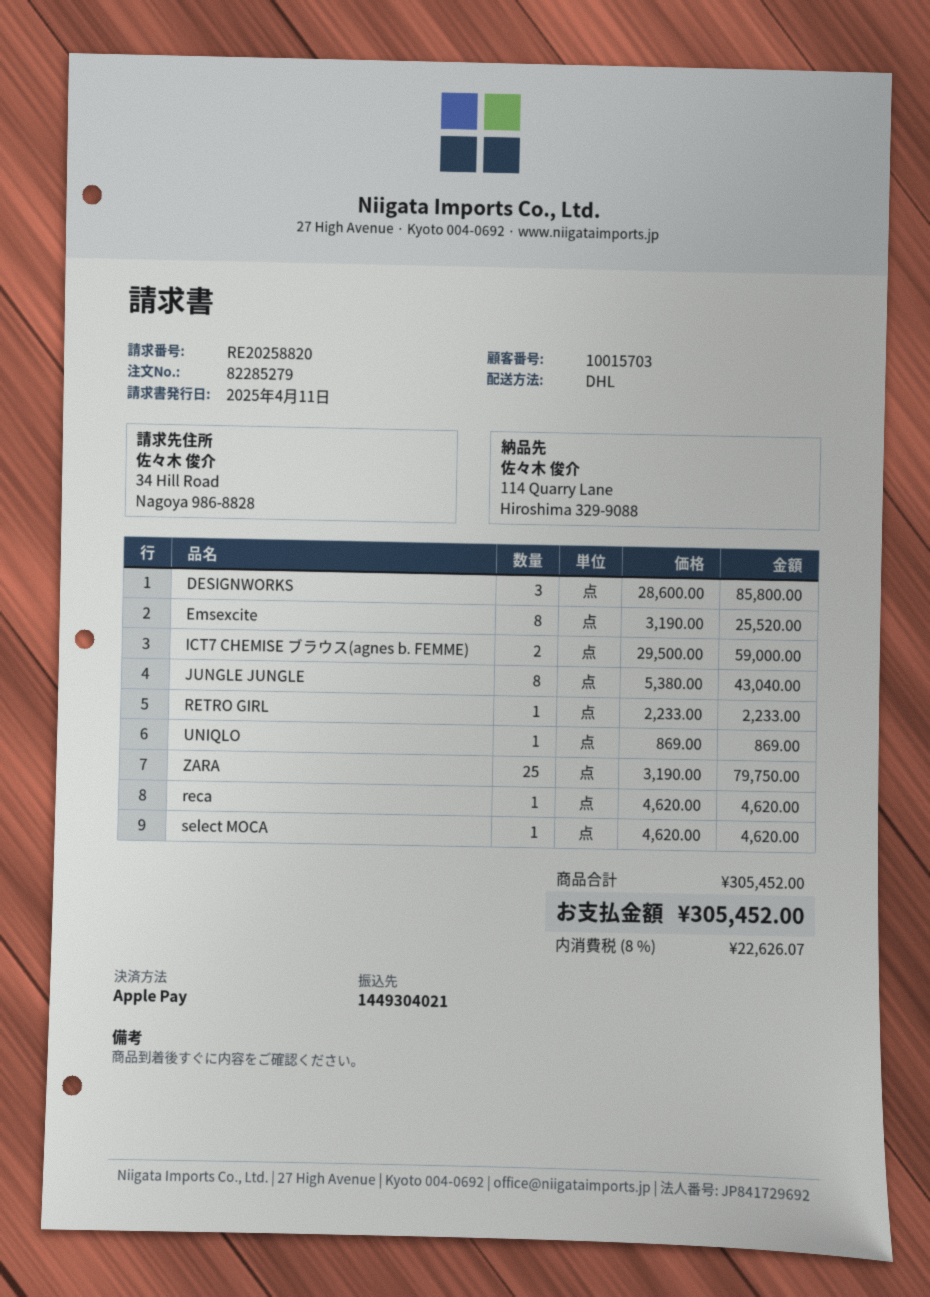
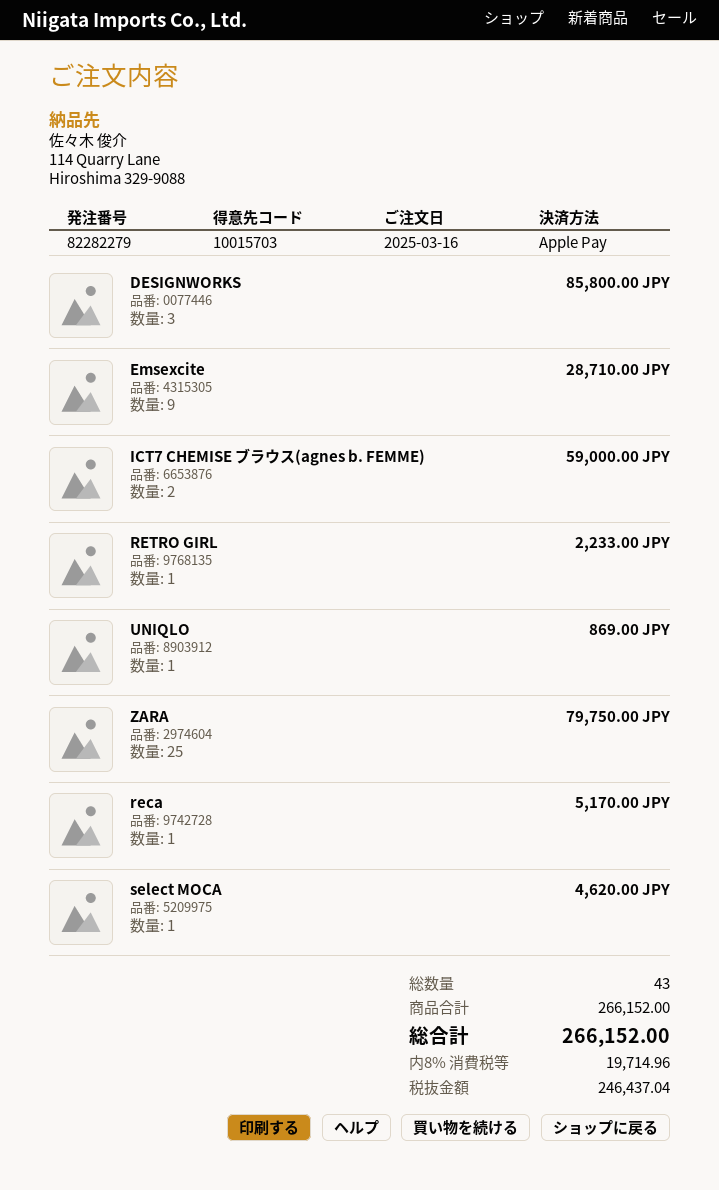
order number: 82285279 -> 82282279
Emsexcite: 8 for 25520.00 -> 9 for 28710.00
JUNGLE JUNGLE: 8 for 43040.00 -> none
reca: 1 for 4620.00 -> 1 for 5170.00
subtotal: 305452.00 -> 266152.00
tax: 8% = 22626.07 -> 8% = 19714.96
total: 305452.00 -> 266152.00

